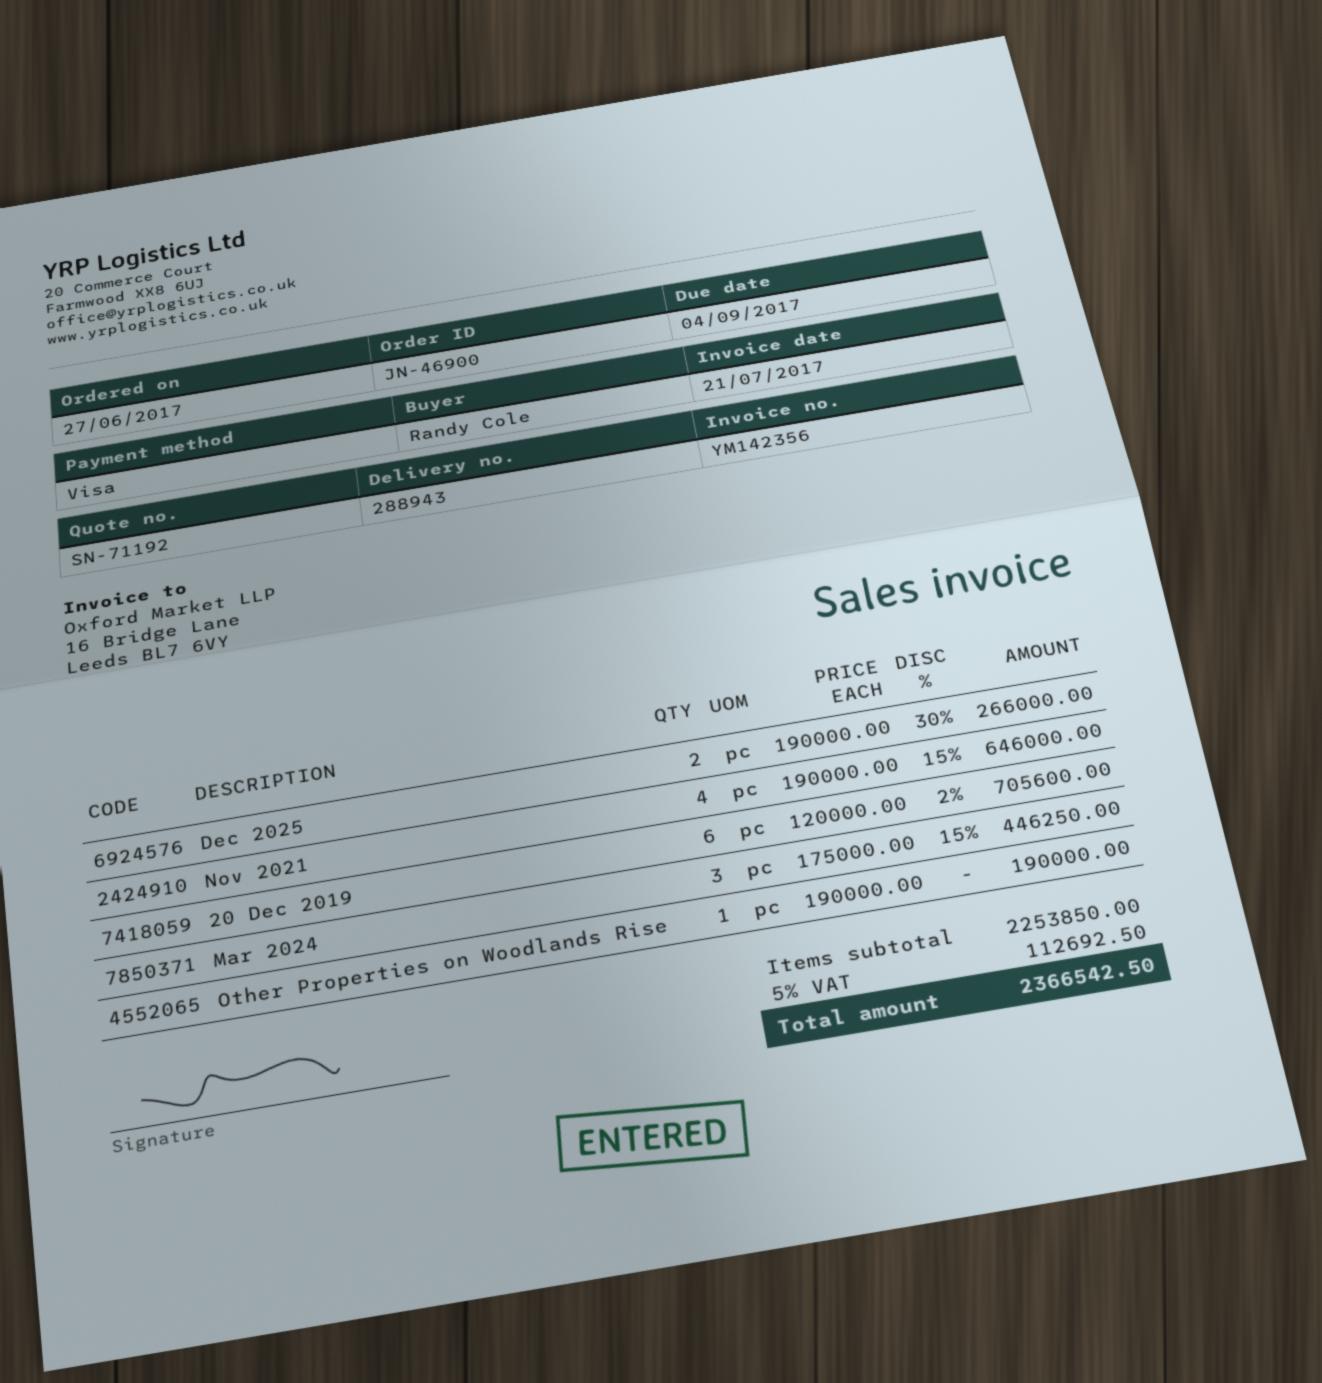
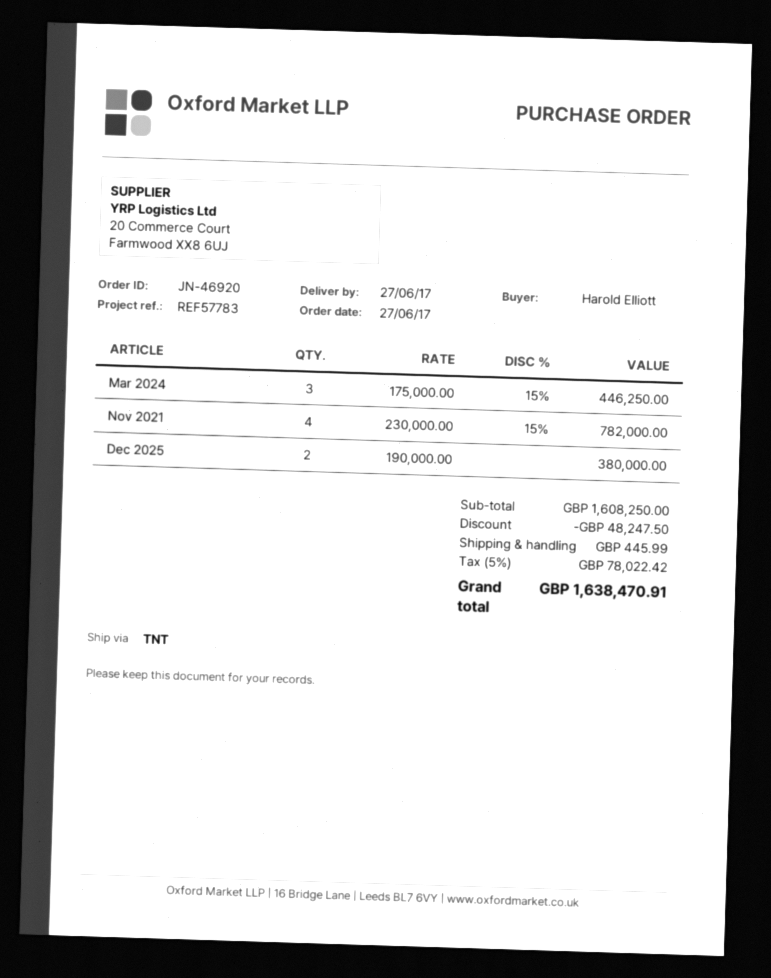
order number: JN-46900 -> JN-46920
ordered by: Randy Cole -> Harold Elliott
Dec 2025: 2 x 190000.00 - 30% = 266000.00 -> 2 x 190000.00 = 380000.00
Nov 2021: 4 x 190000.00 - 15% = 646000.00 -> 4 x 230000.00 - 15% = 782000.00
20 Dec 2019: 6 x 120000.00 - 2% = 705600.00 -> none
Other Properties on Woodlands Rise: 1 x 190000.00 = 190000.00 -> none
subtotal: 2253850.00 -> 1608250.00
discount: none -> 48247.50
shipping: none -> 445.99
tax: 5% = 112692.50 -> 5% = 78022.42
total: 2366542.50 -> 1638470.91

